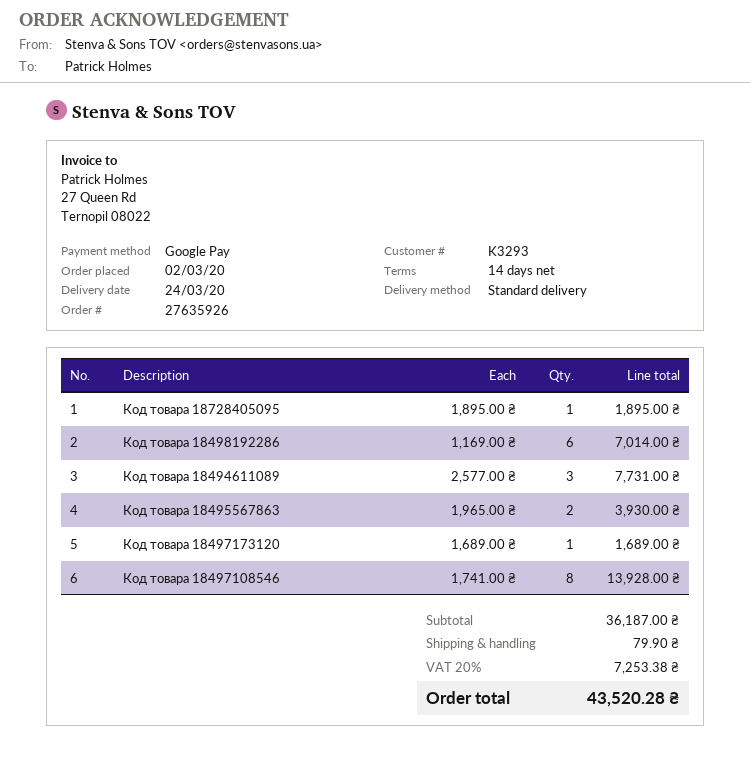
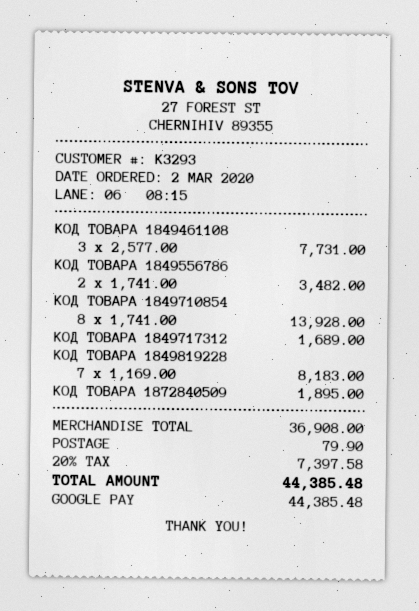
Код товара 18498192286: 6 x 1169.00 = 7014.00 -> 7 x 1169.00 = 8183.00
Код товара 18495567863: 2 x 1965.00 = 3930.00 -> 2 x 1741.00 = 3482.00
subtotal: 36187.00 -> 36908.00
tax: 20% = 7253.38 -> 20% = 7397.58
total: 43520.28 -> 44385.48

